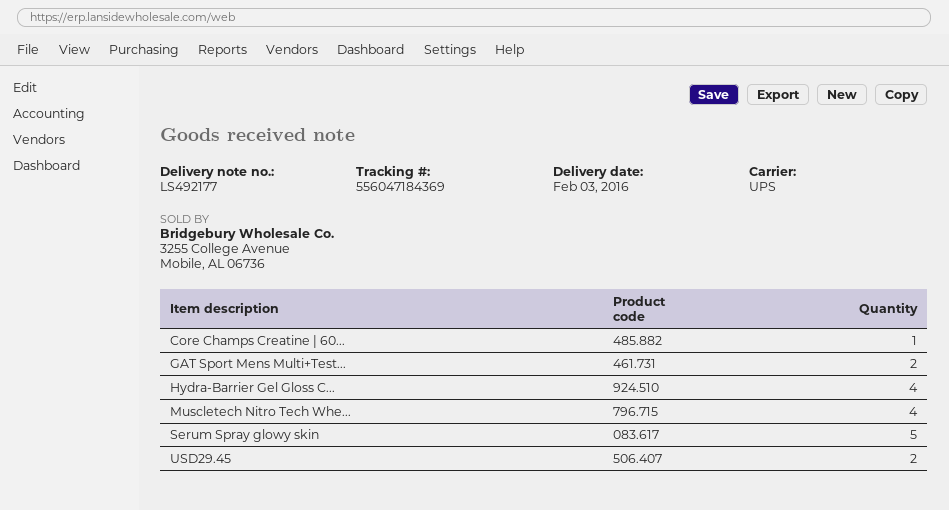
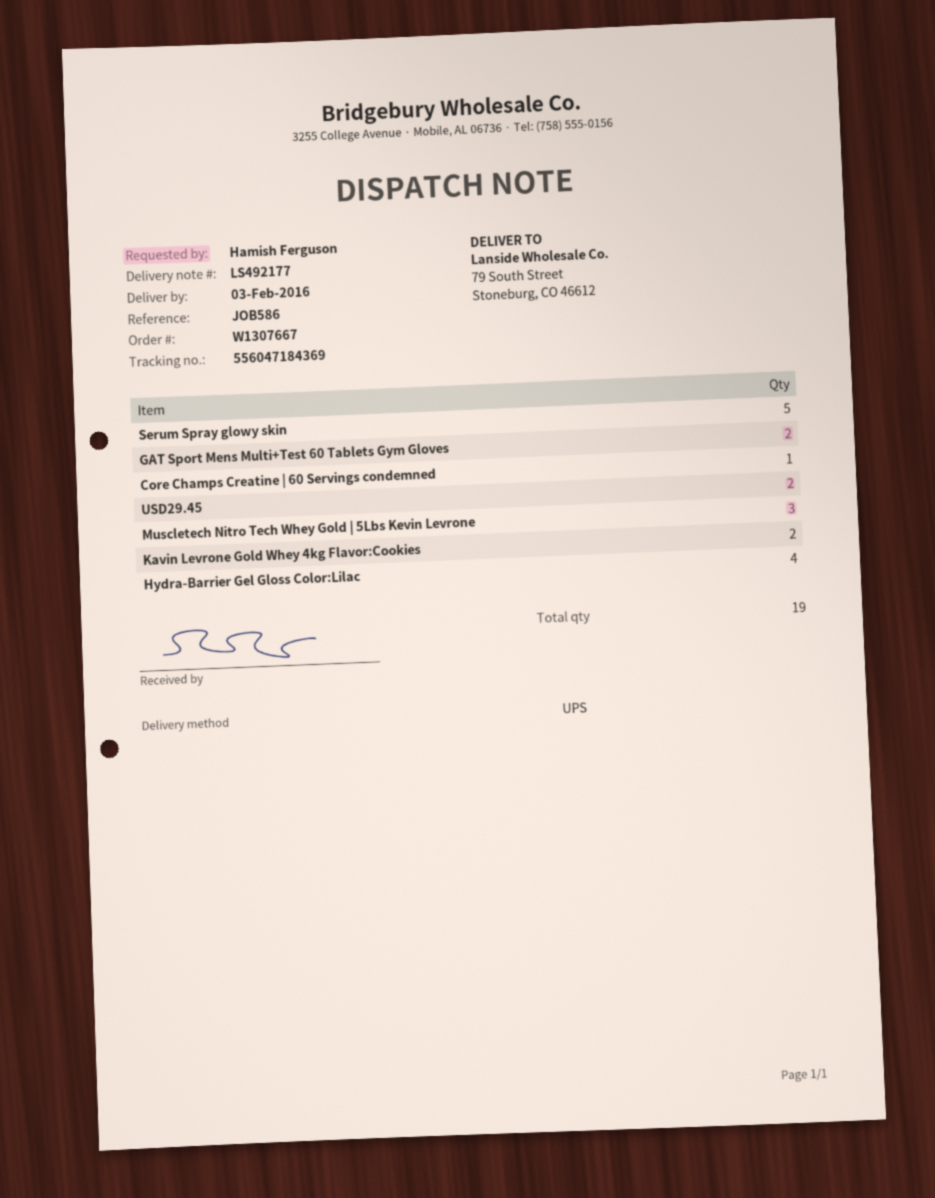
Muscletech Nitro Tech Whe...: 4 -> 3
Kavin Levrone Gold Whey 4kg Flavor:Cookies: none -> 2

